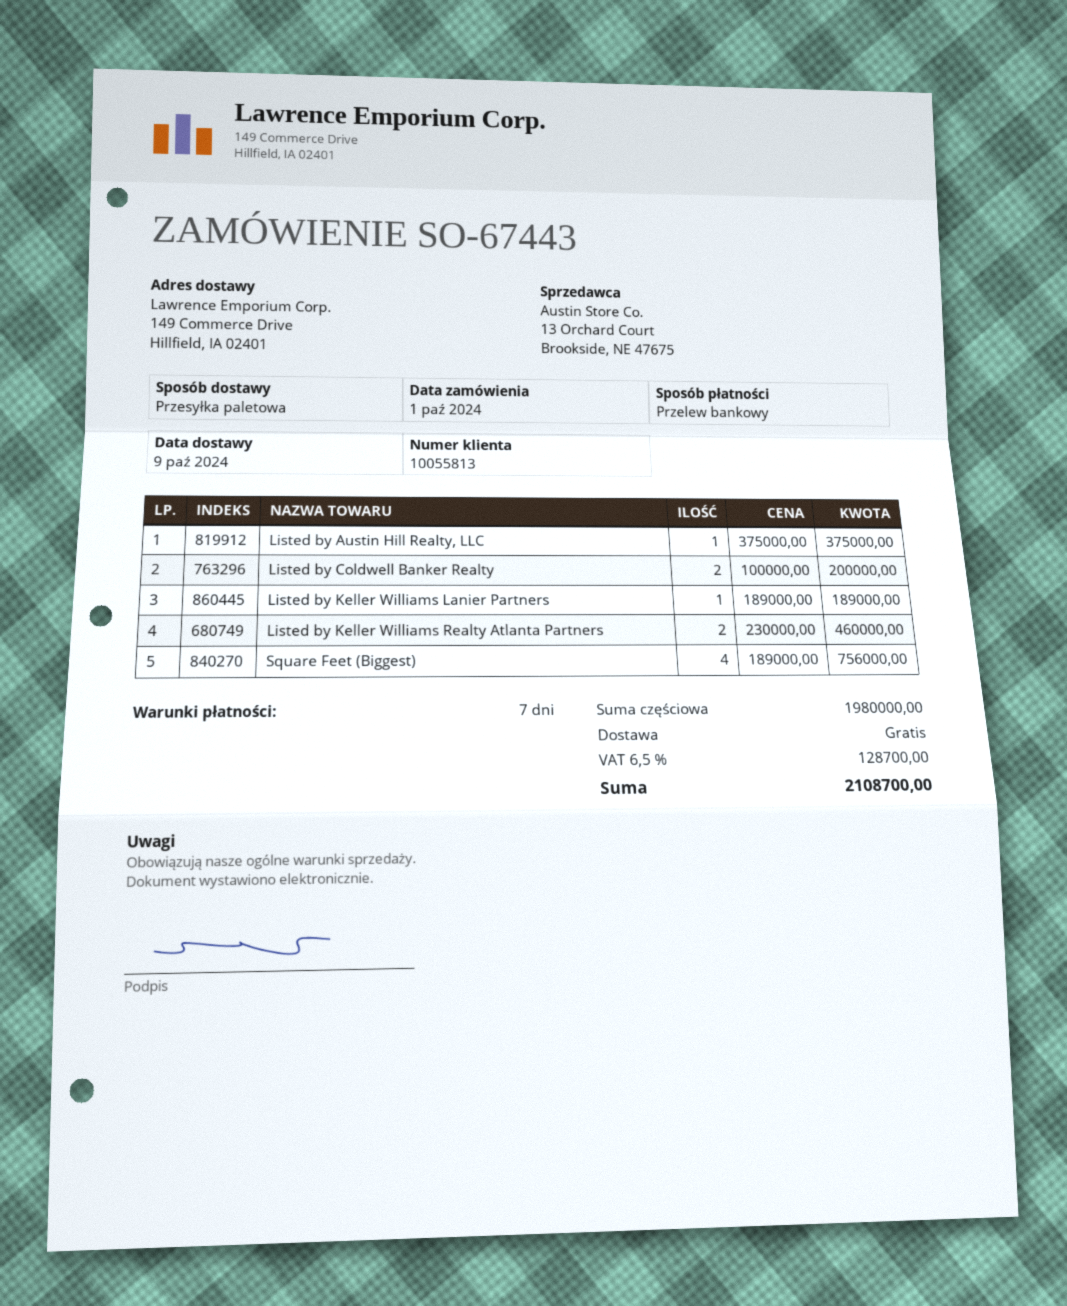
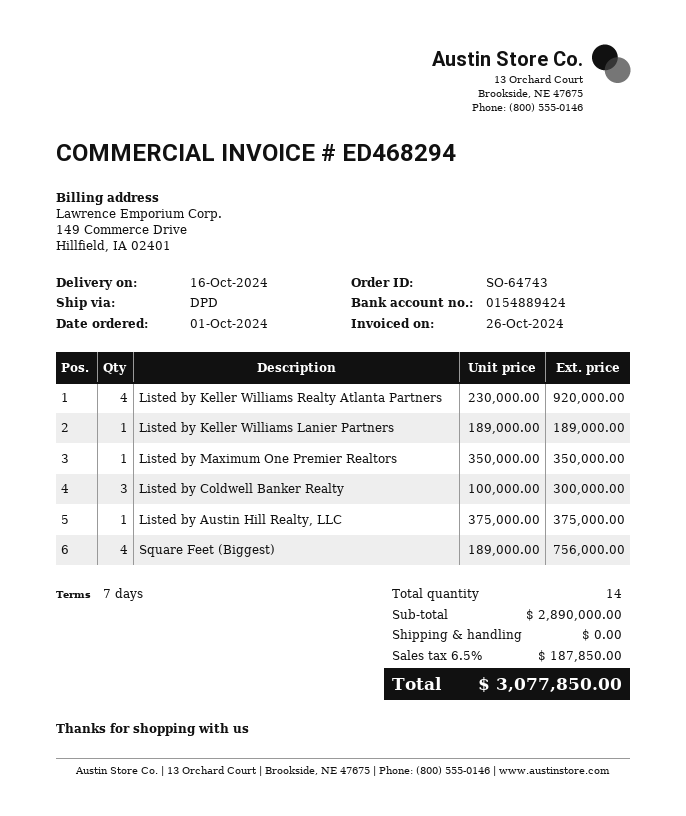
order number: SO-67443 -> SO-64743
delivery date: 2024-10-09 -> 2024-10-16
shipping method: pallet freight -> DPD
Listed by Coldwell Banker Realty: 2 x 100000.00 = 200000.00 -> 3 x 100000.00 = 300000.00
Listed by Keller Williams Realty Atlanta Partners: 2 x 230000.00 = 460000.00 -> 4 x 230000.00 = 920000.00
Listed by Maximum One Premier Realtors: none -> 1 x 350000.00 = 350000.00
subtotal: 1980000.00 -> 2890000.00
tax: 6.5% = 128700.00 -> 6.5% = 187850.00
total: 2108700.00 -> 3077850.00

